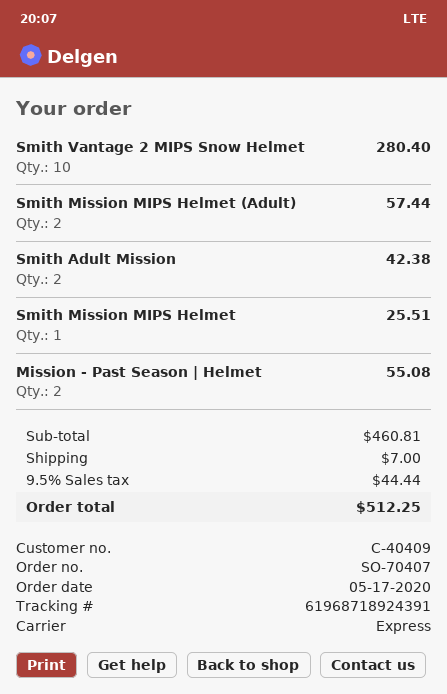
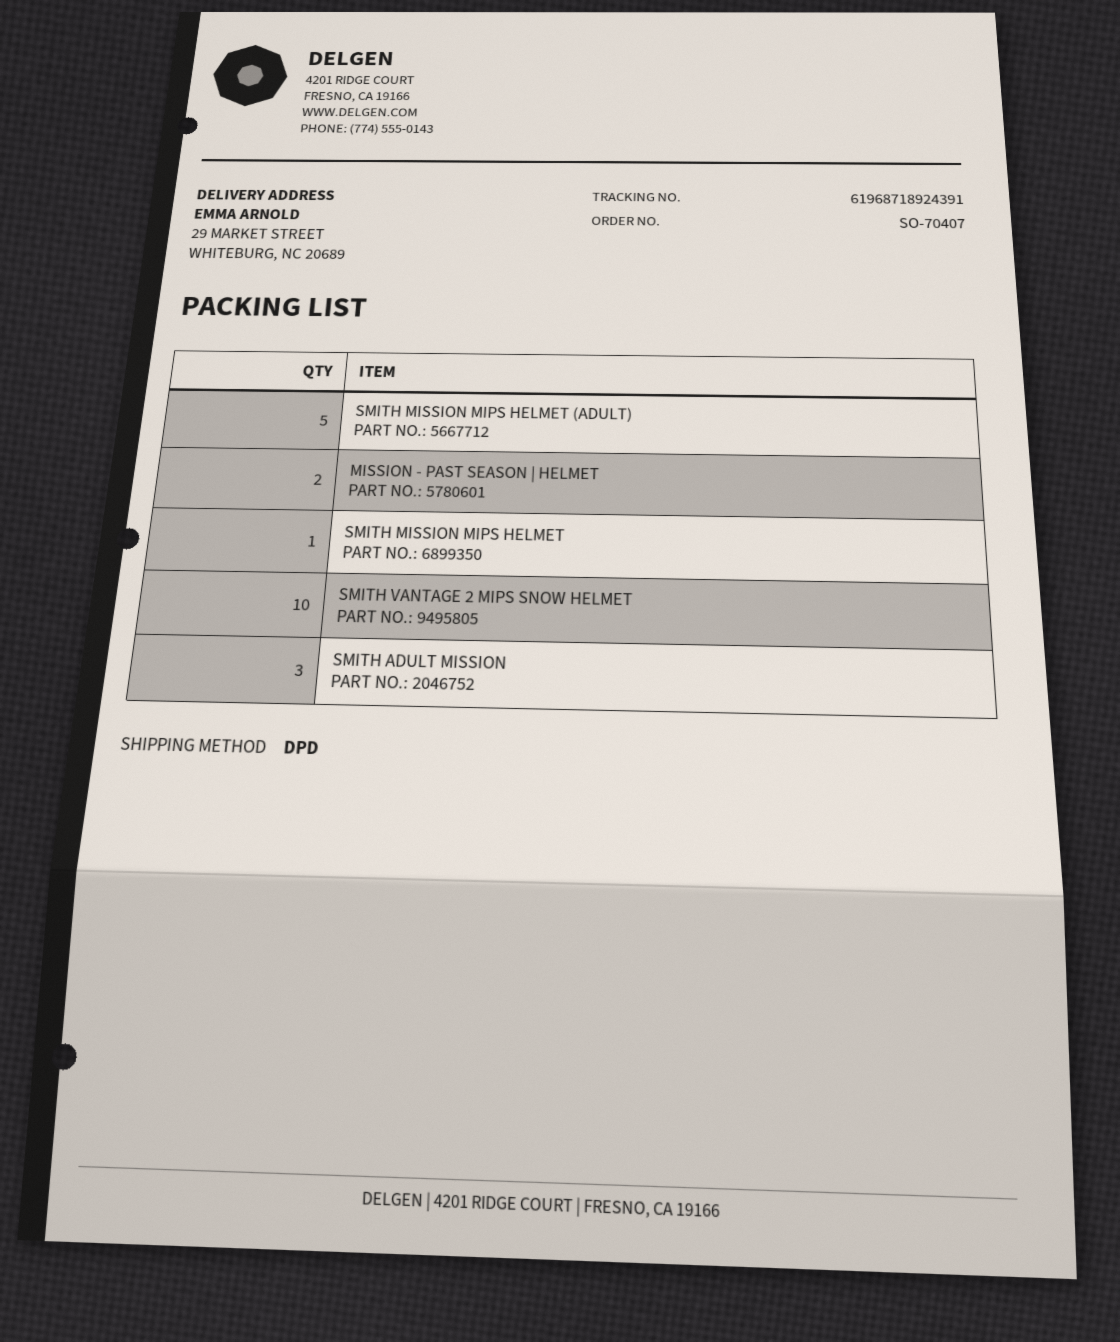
shipping method: express -> DPD
Smith Mission MIPS Helmet (Adult): 2 -> 5
Smith Adult Mission: 2 -> 3

